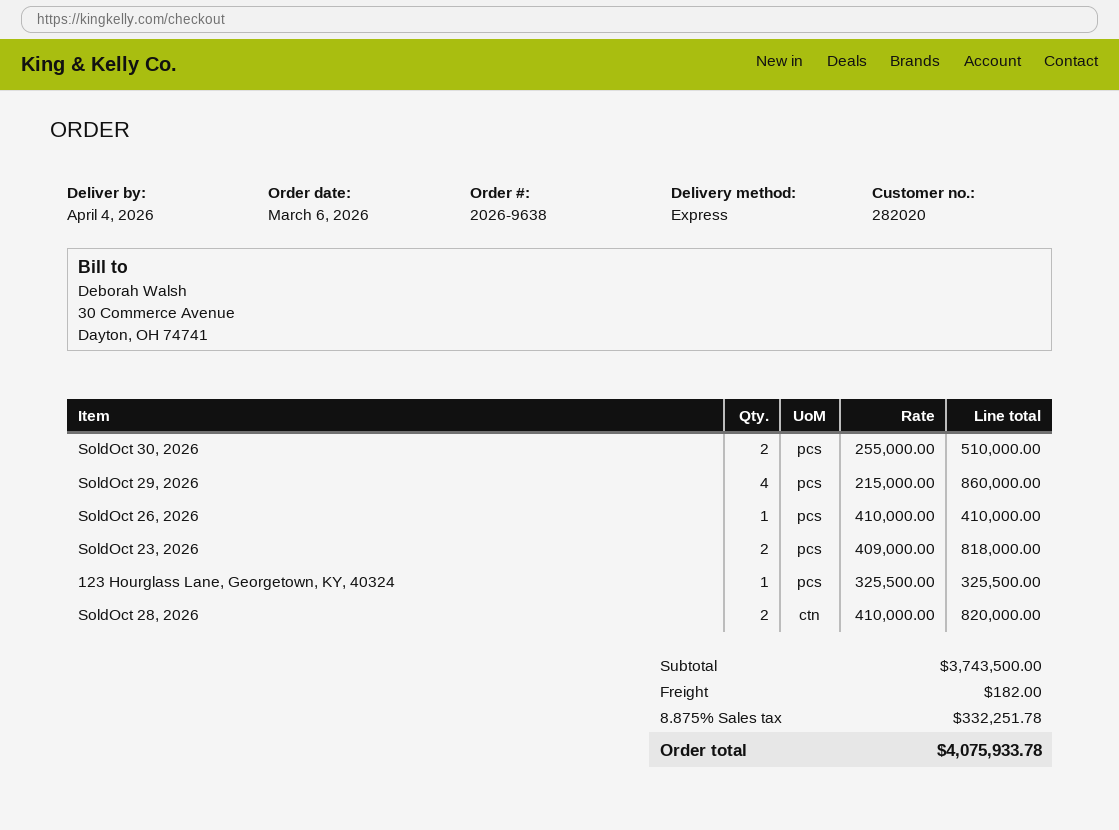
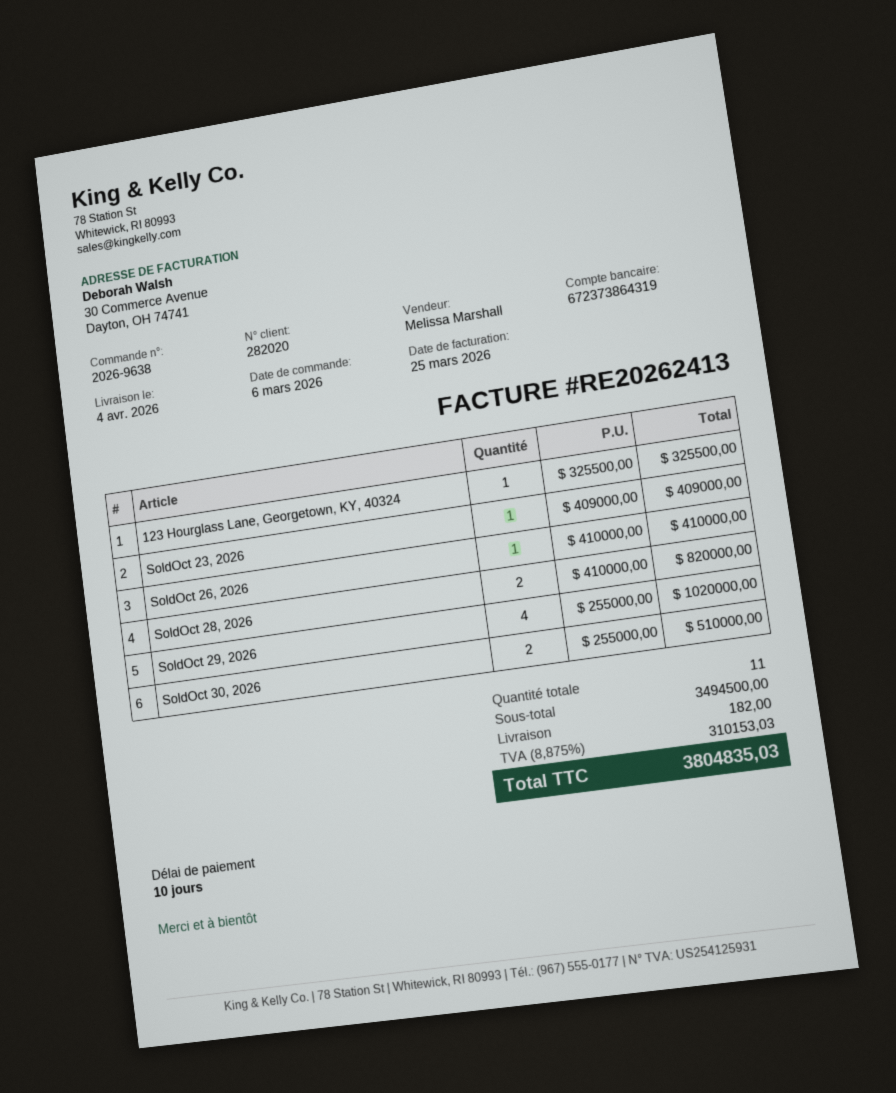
SoldOct 29, 2026: 4 x 215000.00 = 860000.00 -> 4 x 255000.00 = 1020000.00
SoldOct 23, 2026: 2 x 409000.00 = 818000.00 -> 1 x 409000.00 = 409000.00
subtotal: 3743500.00 -> 3494500.00
tax: 8.875% = 332251.78 -> 8.875% = 310153.03
total: 4075933.78 -> 3804835.03

